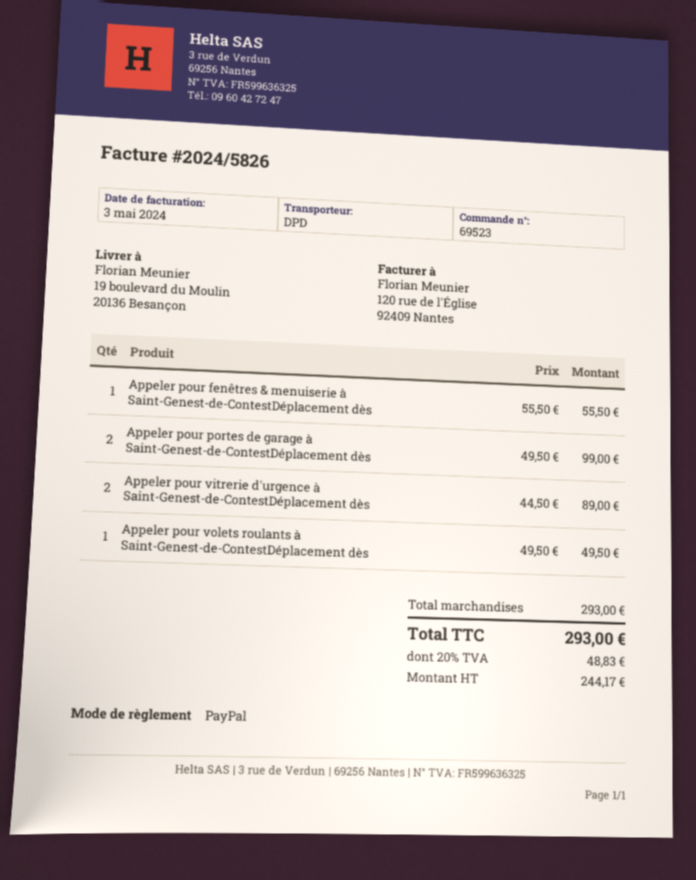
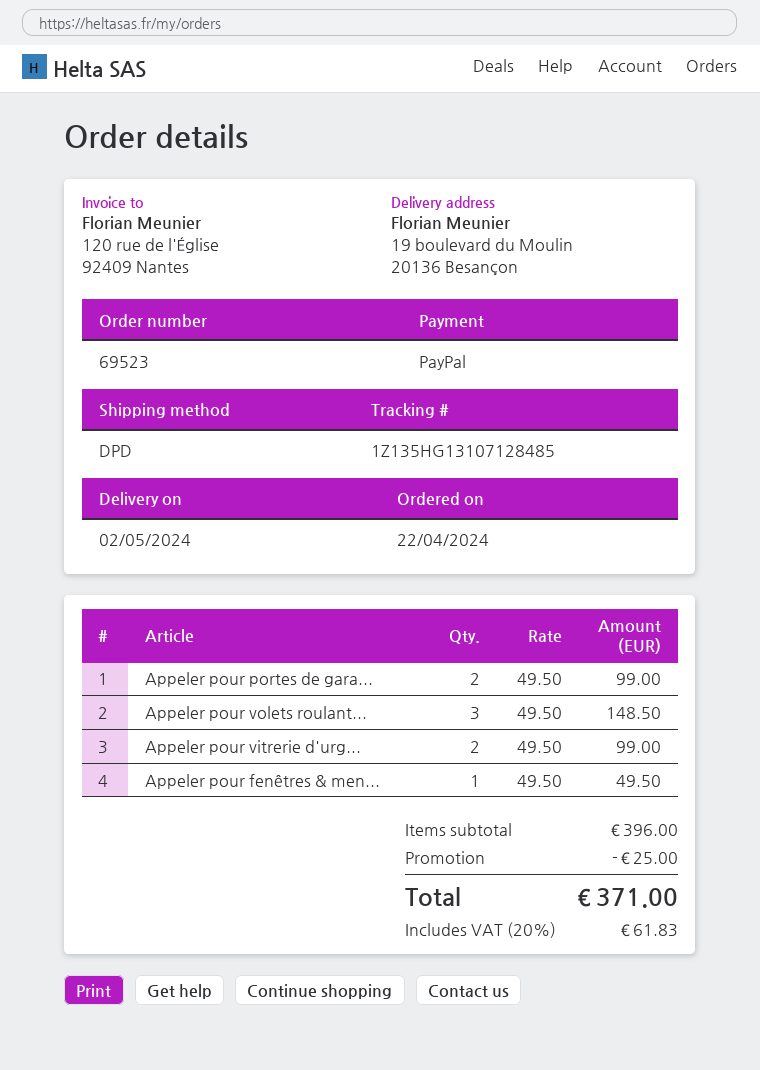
Appeler pour fenêtres & menuiserie à Saint-Genest-de-ContestDéplacement dès: 1 x 55.50 = 55.50 -> 1 x 49.50 = 49.50
Appeler pour vitrerie d'urgence à Saint-Genest-de-ContestDéplacement dès: 2 x 44.50 = 89.00 -> 2 x 49.50 = 99.00
Appeler pour volets roulants à Saint-Genest-de-ContestDéplacement dès: 1 x 49.50 = 49.50 -> 3 x 49.50 = 148.50
subtotal: 293.00 -> 396.00
discount: none -> 25.00
tax: 20% = 48.83 -> 20% = 61.83
total: 293.00 -> 371.00

